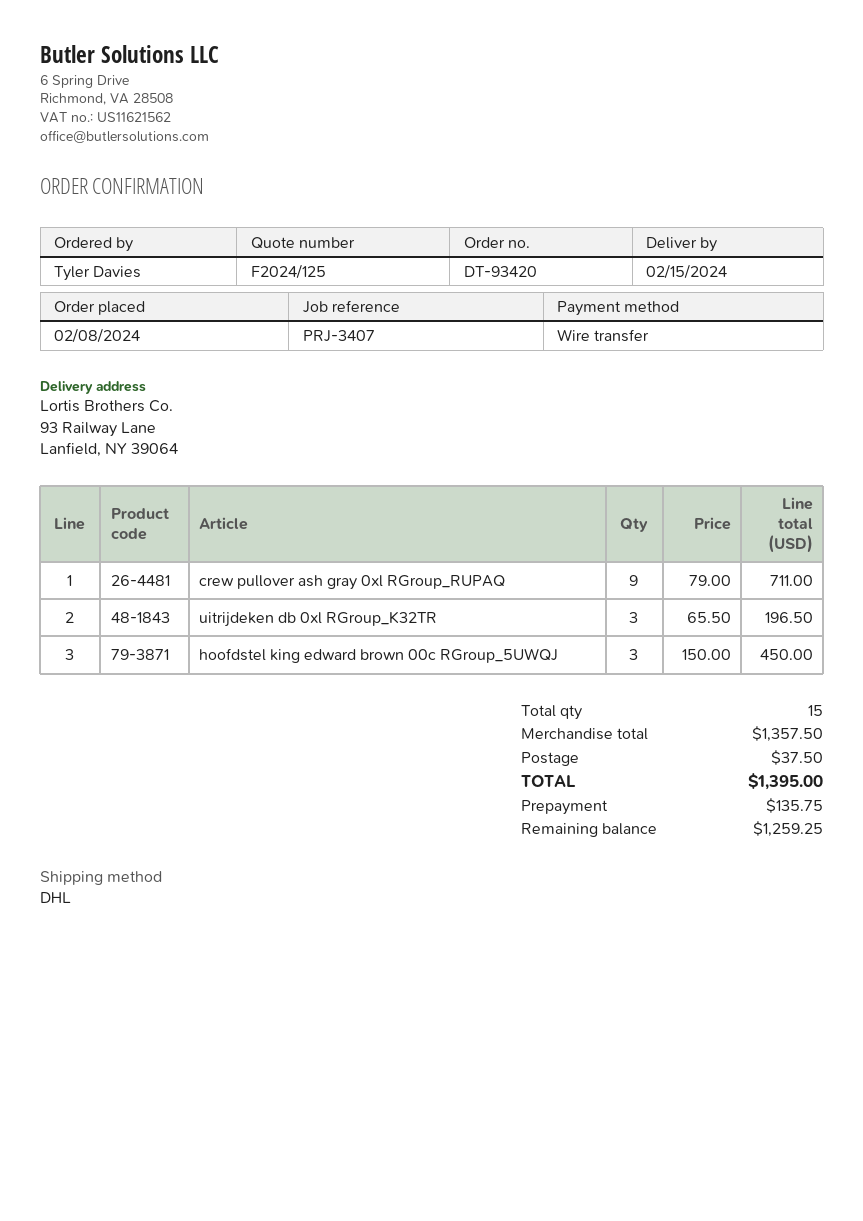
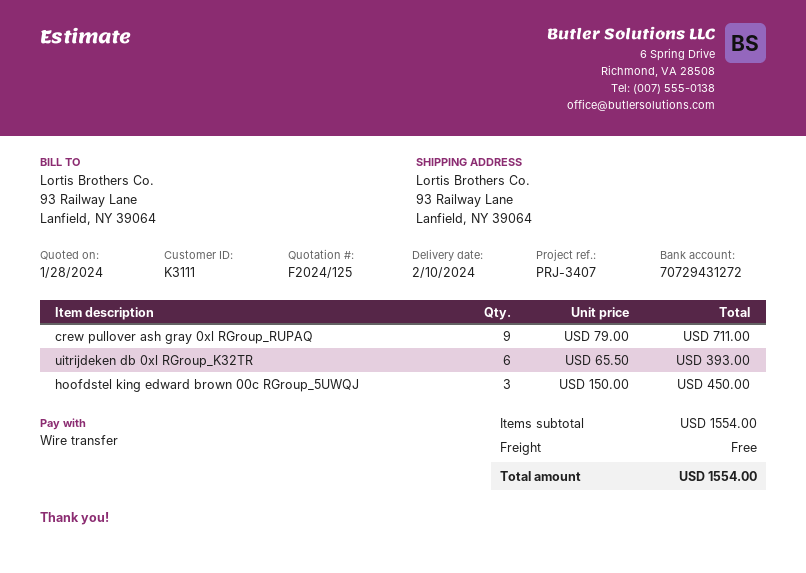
delivery date: 2024-02-15 -> 2024-02-10
uitrijdeken db 0xl RGroup_K32TR: 3 x 65.50 = 196.50 -> 6 x 65.50 = 393.00
subtotal: 1357.50 -> 1554.00
shipping: 37.50 -> 0.00
total: 1395.00 -> 1554.00

